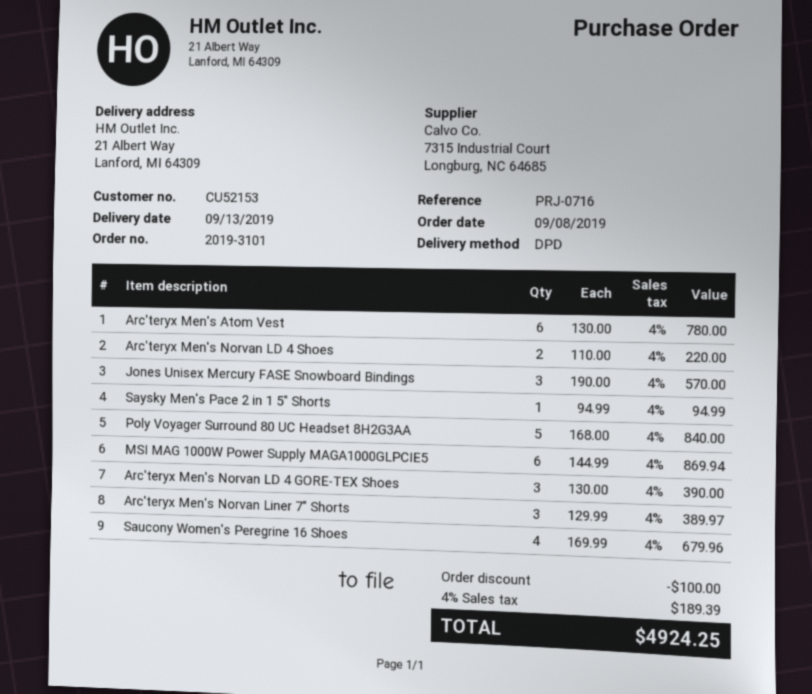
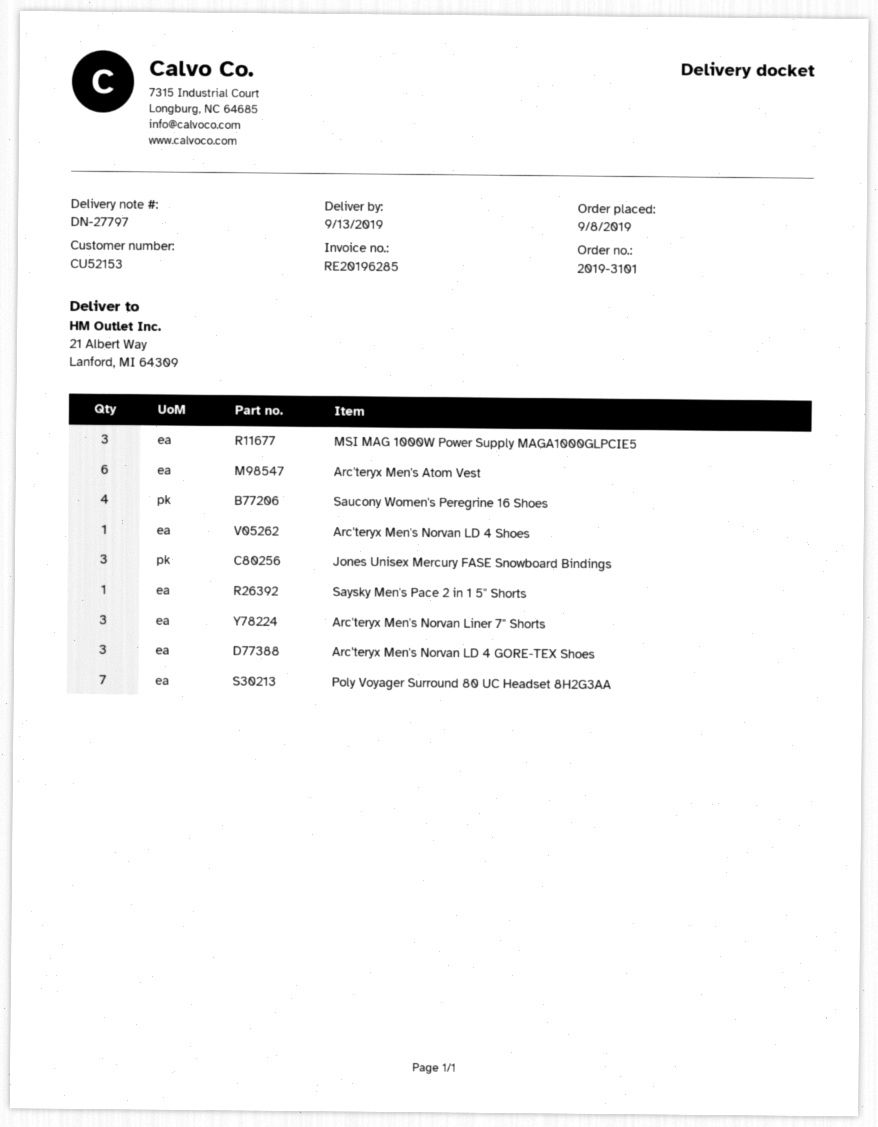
Arc'teryx Men's Norvan LD 4 Shoes: 2 -> 1
Poly Voyager Surround 80 UC Headset 8H2G3AA: 5 -> 7
MSI MAG 1000W Power Supply MAGA1000GLPCIE5: 6 -> 3

